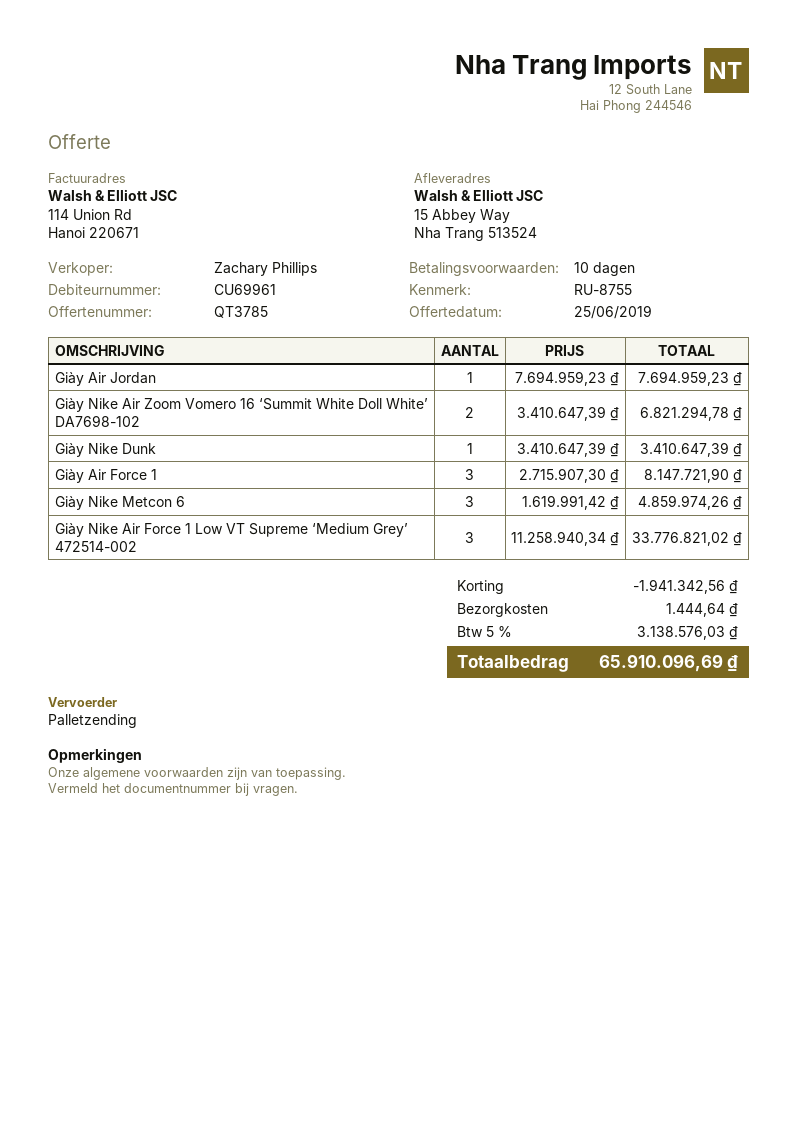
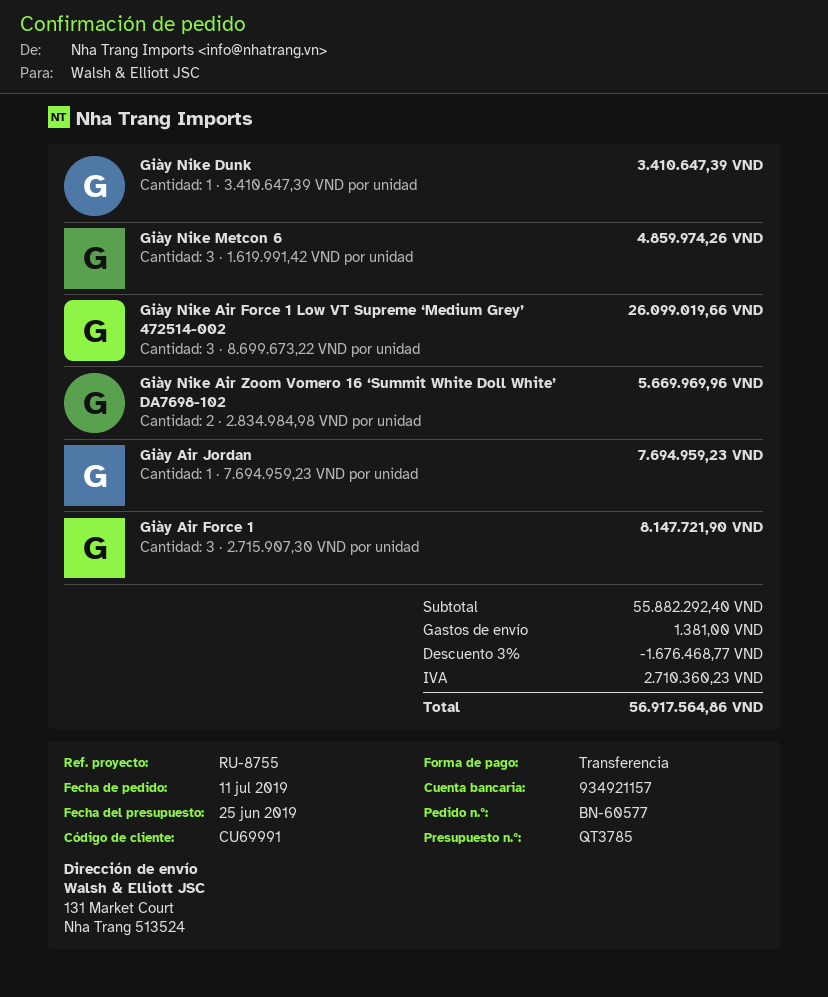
customer number: CU69961 -> CU69991
ship to: 15 Abbey Way, Nha Trang 513524 -> 131 Market Court, Nha Trang 513524
Giày Nike Air Zoom Vomero 16 ‘Summit White Doll White’ DA7698-102: 2 x 3410647.39 = 6821294.78 -> 2 x 2834984.98 = 5669969.96
Giày Nike Air Force 1 Low VT Supreme ‘Medium Grey’ 472514-002: 3 x 11258940.34 = 33776821.02 -> 3 x 8699673.22 = 26099019.66
discount: 1941342.56 -> 1676468.77
shipping: 1444.64 -> 1381.00
tax: 3138576.03 -> 2710360.23
total: 65910096.69 -> 56917564.86

